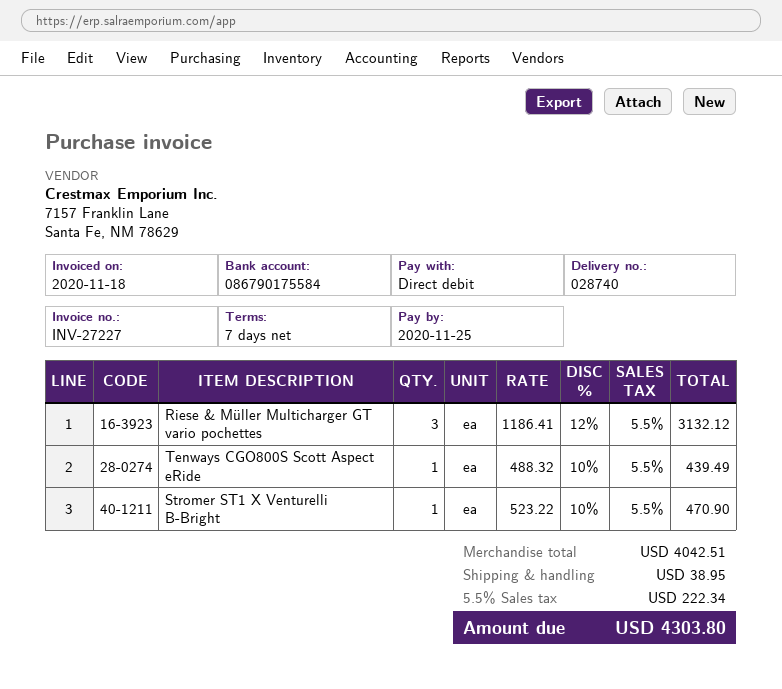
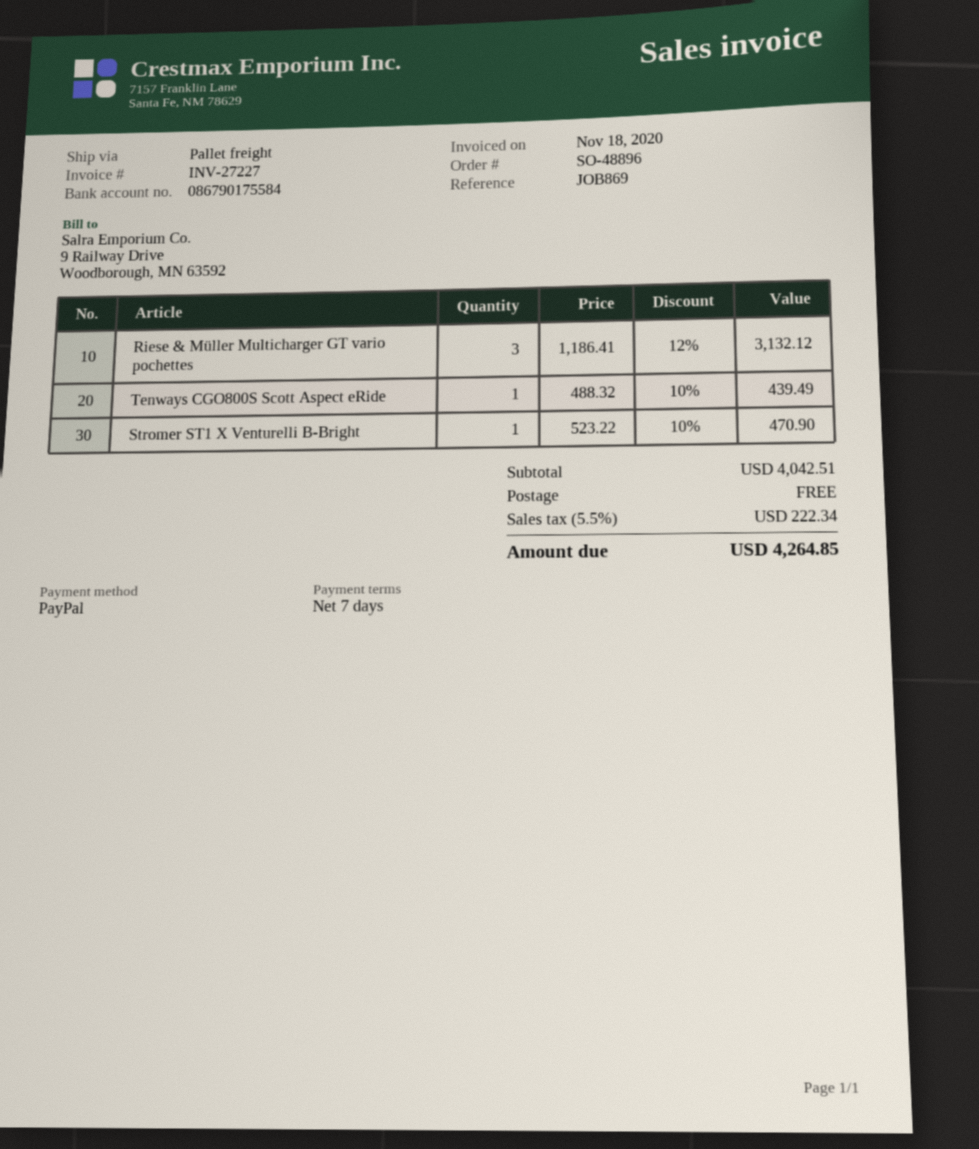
payment method: direct debit -> PayPal
shipping: 38.95 -> 0.00
total: 4303.80 -> 4264.85

